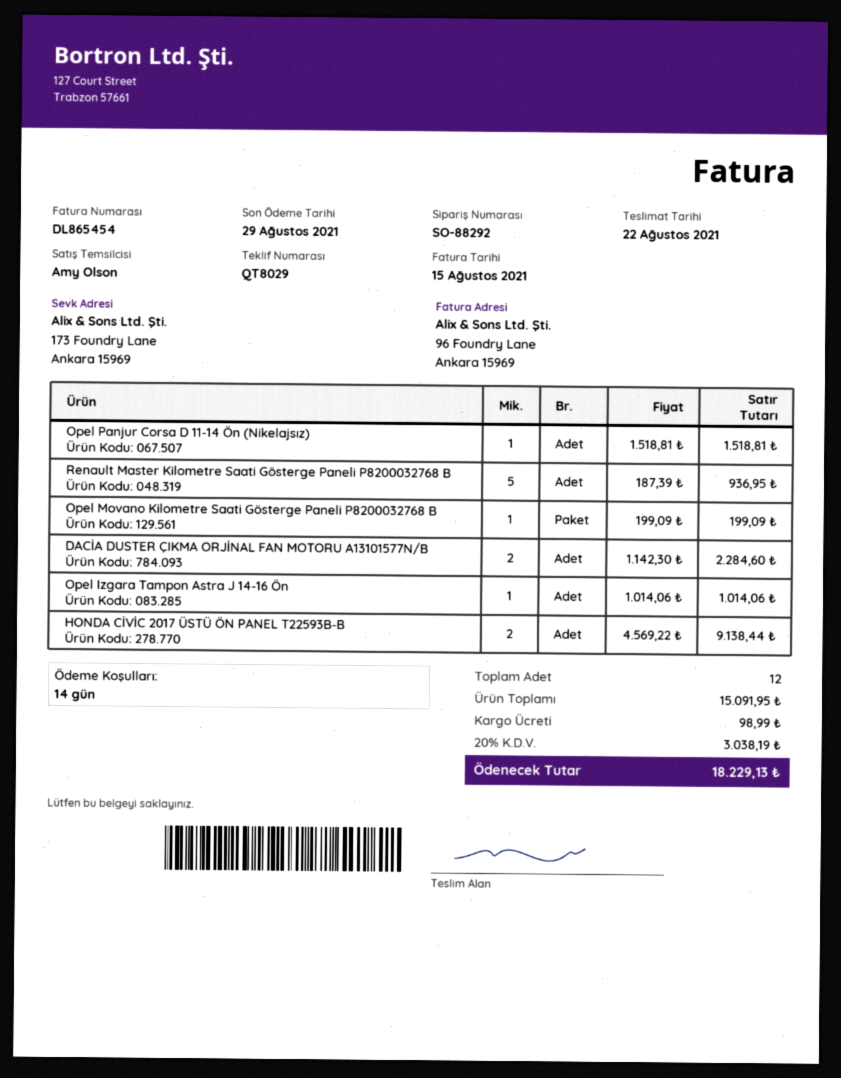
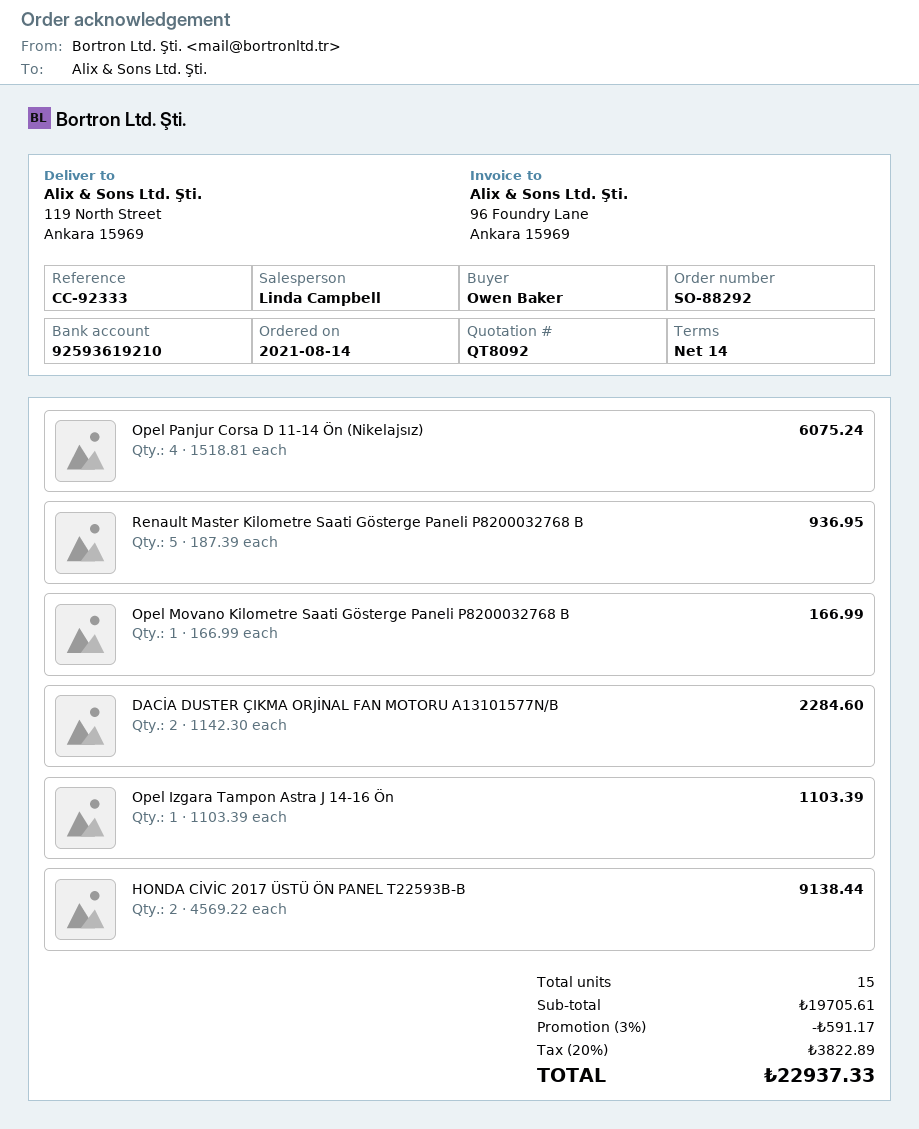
quote number: QT8029 -> QT8092
sales rep: Amy Olson -> Linda Campbell
ship to: 173 Foundry Lane, Ankara 15969 -> 119 North Street, Ankara 15969
Opel Panjur Corsa D 11-14 Ön (Nikelajsız): 1 x 1518.81 = 1518.81 -> 4 x 1518.81 = 6075.24
Opel Movano Kilometre Saati Gösterge Paneli P8200032768 B: 1 x 199.09 = 199.09 -> 1 x 166.99 = 166.99
Opel Izgara Tampon Astra J 14-16 Ön: 1 x 1014.06 = 1014.06 -> 1 x 1103.39 = 1103.39
total quantity: 12 -> 15
subtotal: 15091.95 -> 19705.61
discount: none -> 3% = 591.17
shipping: 98.99 -> none
tax: 20% = 3038.19 -> 20% = 3822.89
total: 18229.13 -> 22937.33

